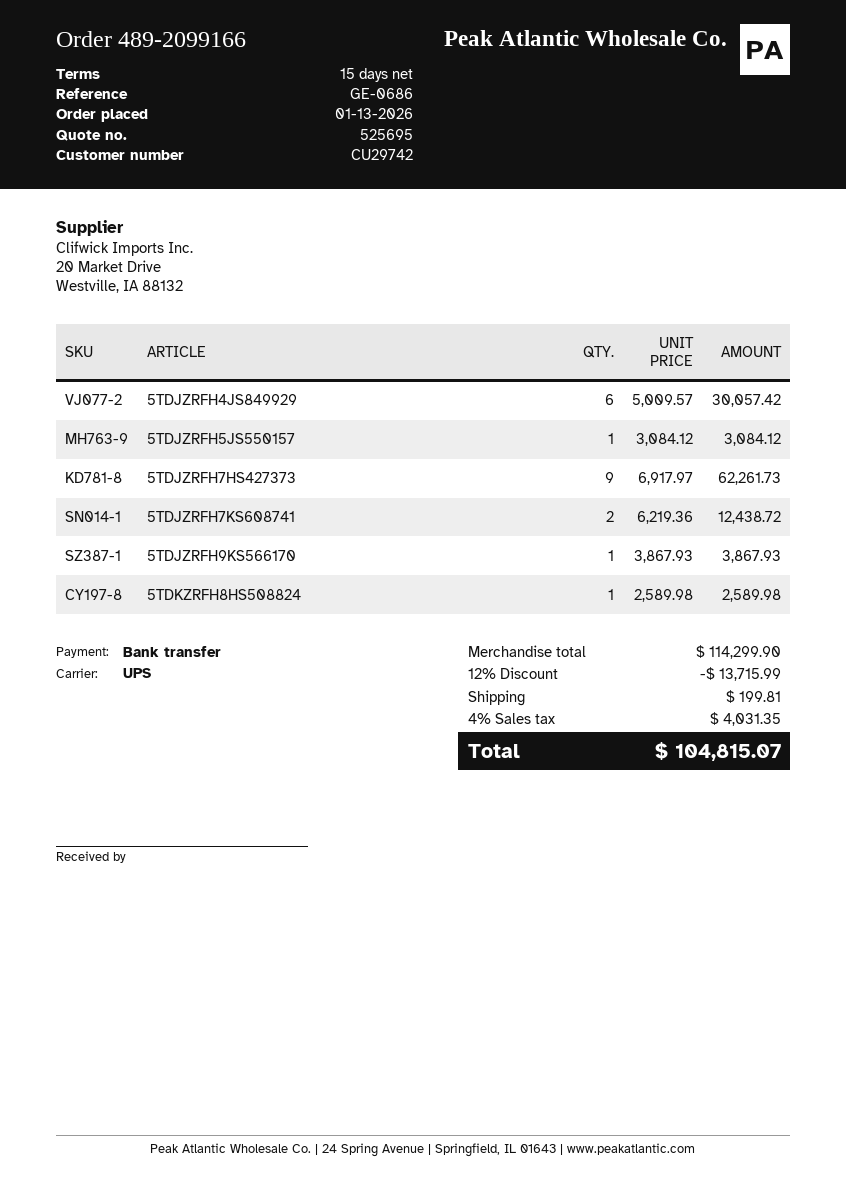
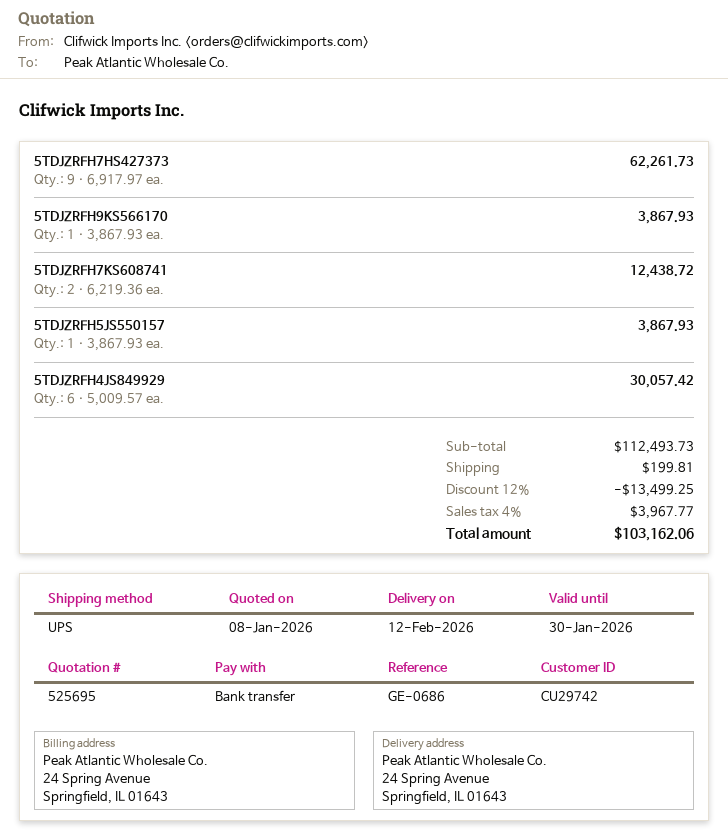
5TDJZRFH5JS550157: 1 x 3084.12 = 3084.12 -> 1 x 3867.93 = 3867.93
5TDKZRFH8HS508824: 1 x 2589.98 = 2589.98 -> none
subtotal: 114299.90 -> 112493.73
discount: 12% = 13715.99 -> 12% = 13499.25
tax: 4% = 4031.35 -> 4% = 3967.77
total: 104815.07 -> 103162.06

